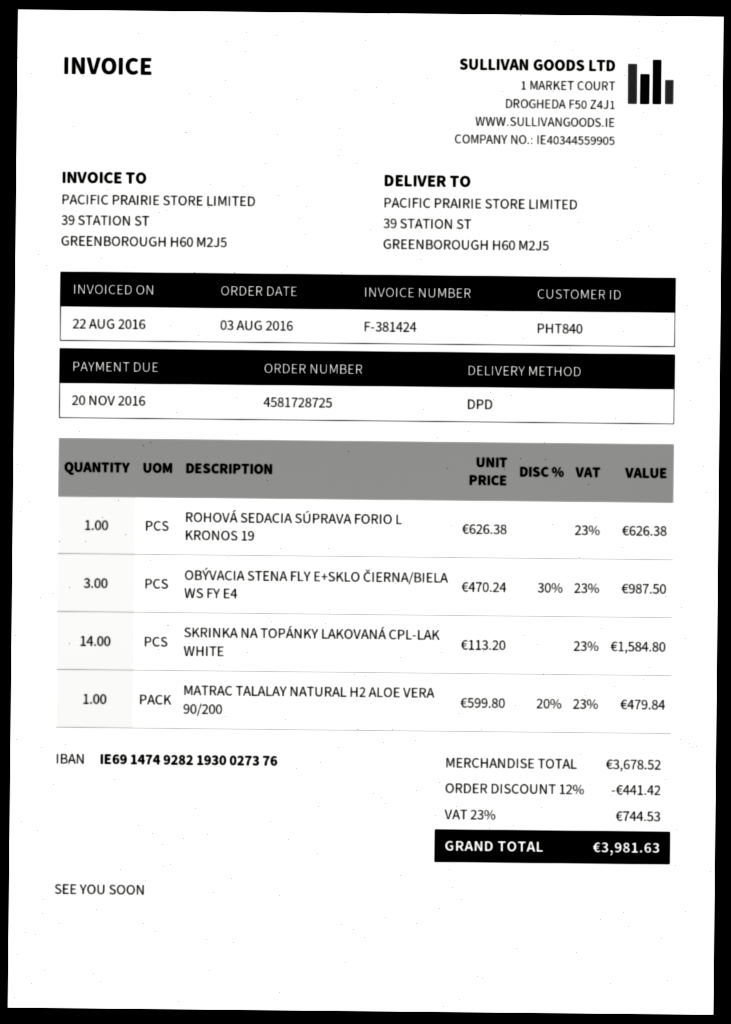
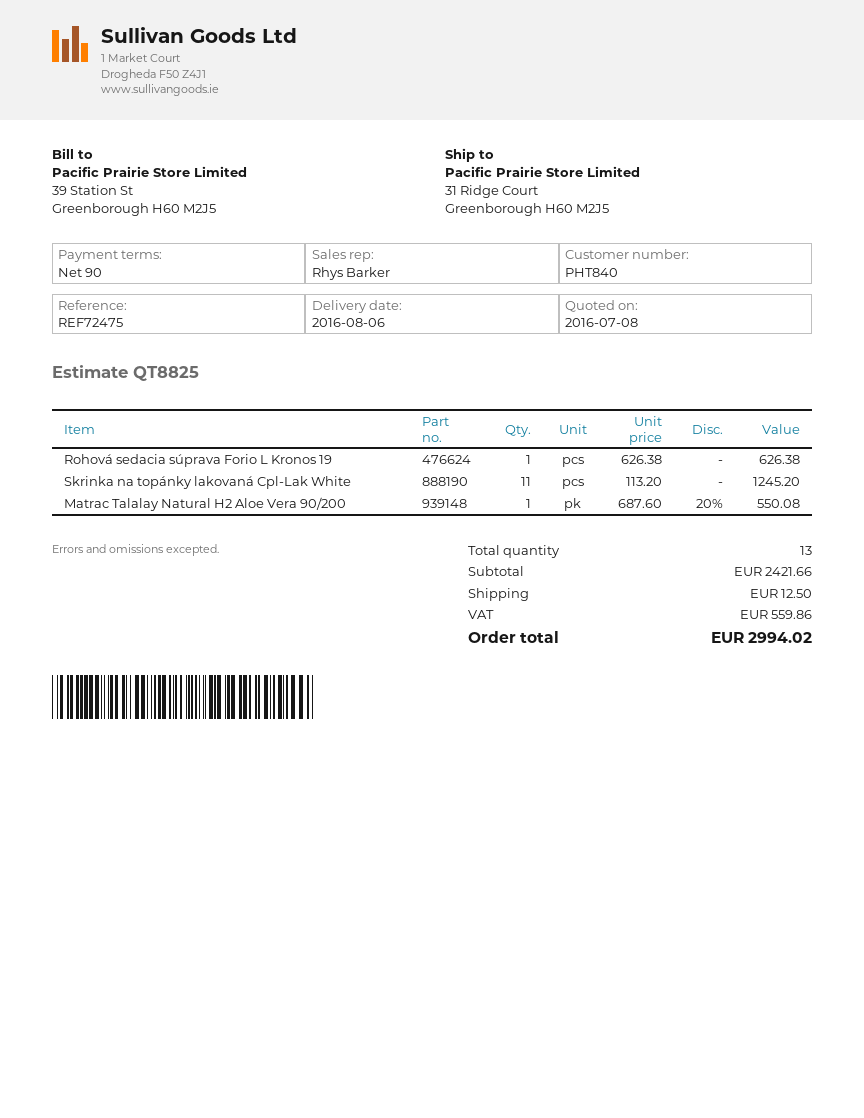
ship to: 39 STATION ST, GREENBOROUGH H60 M2J5 -> 31 Ridge Court, Greenborough H60 M2J5
OBÝVACIA STENA FLY E+SKLO ČIERNA/BIELA WS FY E4: 3 x 470.24 - 30% = 987.50 -> none
SKRINKA NA TOPÁNKY LAKOVANÁ CPL-LAK WHITE: 14 x 113.20 = 1584.80 -> 11 x 113.20 = 1245.20
MATRAC TALALAY NATURAL H2 ALOE VERA 90/200: 1 x 599.80 - 20% = 479.84 -> 1 x 687.60 - 20% = 550.08
subtotal: 3678.52 -> 2421.66
discount: 12% = 441.42 -> none
shipping: none -> 12.50
tax: 744.53 -> 559.86
total: 3981.63 -> 2994.02

